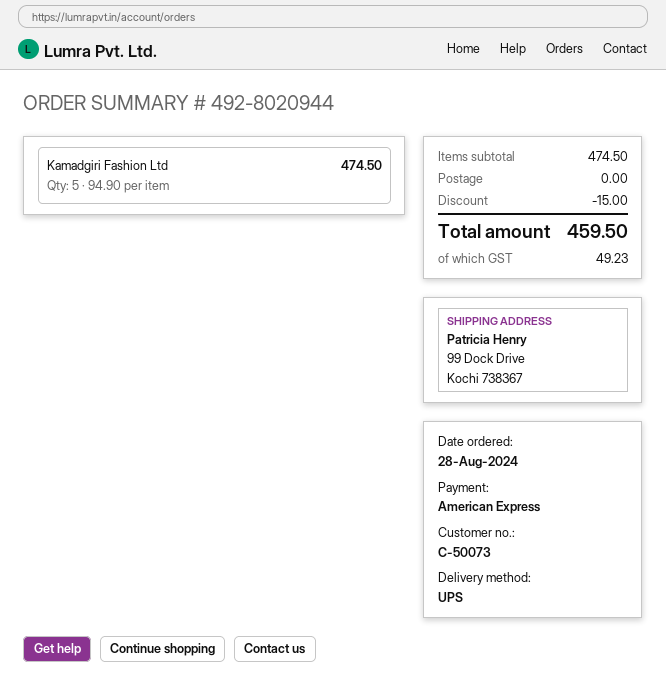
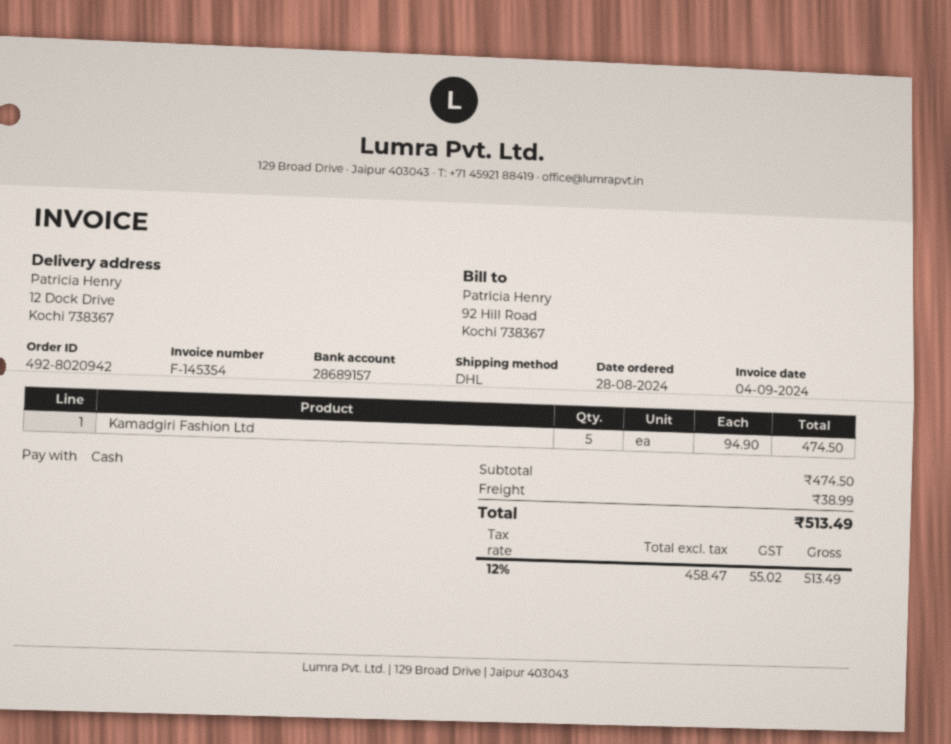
order number: 492-8020944 -> 492-8020942
payment method: American Express -> cash
shipping method: UPS -> DHL
ship to: 99 Dock Drive, Kochi 738367 -> 12 Dock Drive, Kochi 738367
discount: 15.00 -> none
shipping: 0.00 -> 38.99
tax: 49.23 -> 55.02
total: 459.50 -> 513.49

